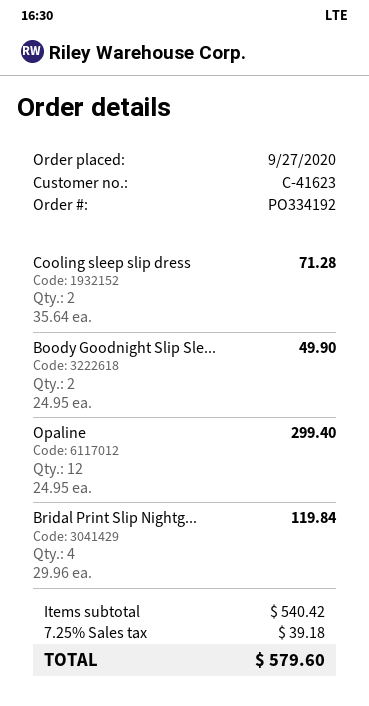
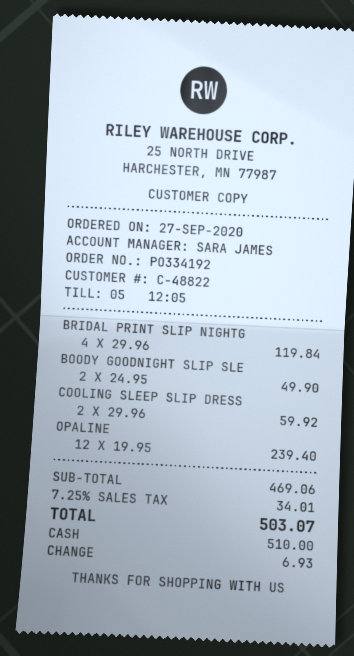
customer number: C-41623 -> C-48822
Cooling sleep slip dress: 2 x 35.64 = 71.28 -> 2 x 29.96 = 59.92
Opaline: 12 x 24.95 = 299.40 -> 12 x 19.95 = 239.40
subtotal: 540.42 -> 469.06
tax: 7.25% = 39.18 -> 7.25% = 34.01
total: 579.60 -> 503.07

